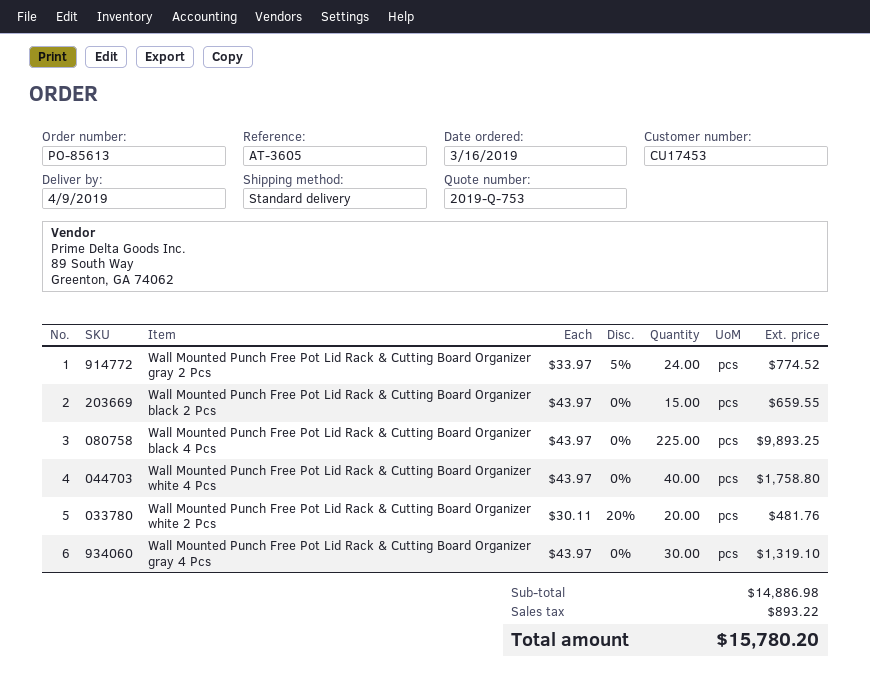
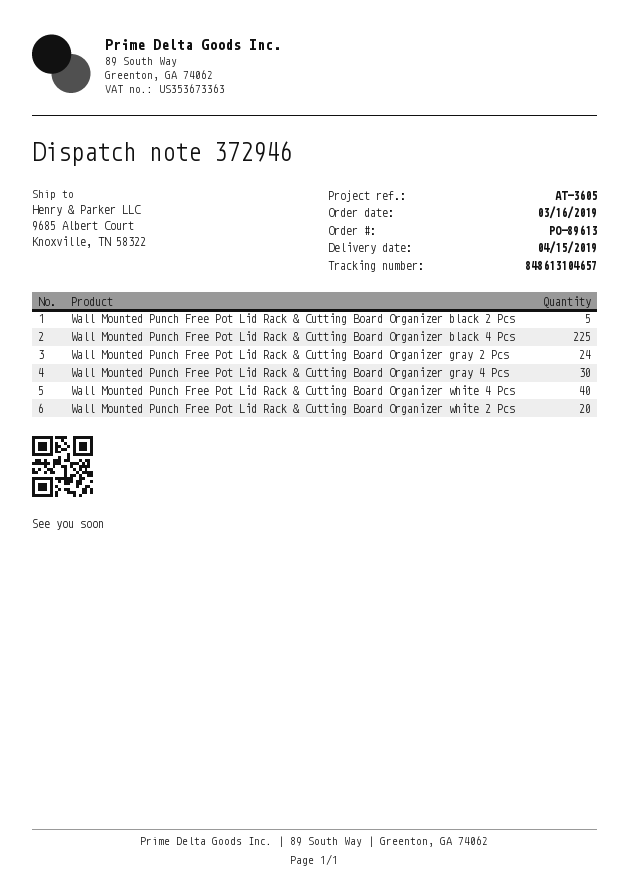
order number: PO-85613 -> PO-89613
delivery date: 2019-04-09 -> 2019-04-15
Wall Mounted Punch Free Pot Lid Rack & Cutting Board Organizer black 2 Pcs: 15 -> 5

